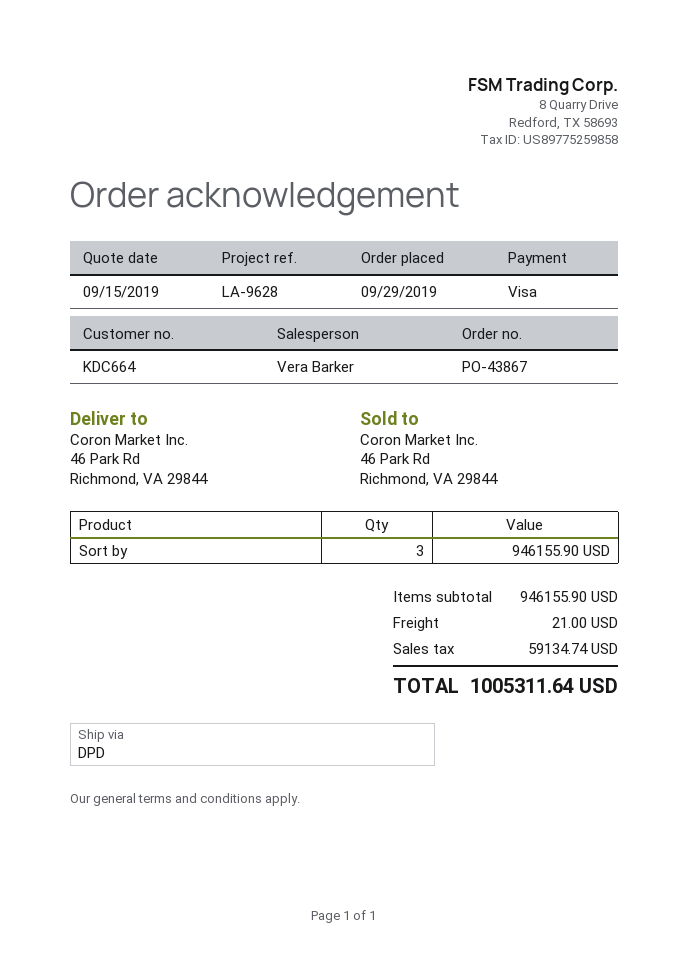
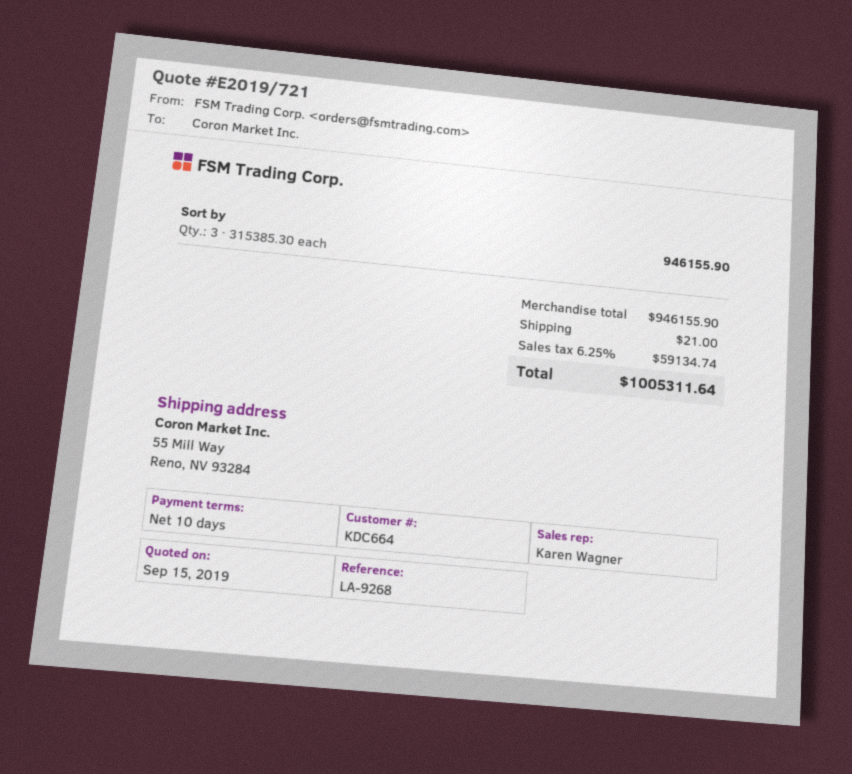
reference: LA-9628 -> LA-9268
sales rep: Vera Barker -> Karen Wagner
ship to: 46 Park Rd, Richmond, VA 29844 -> 55 Mill Way, Reno, NV 93284

